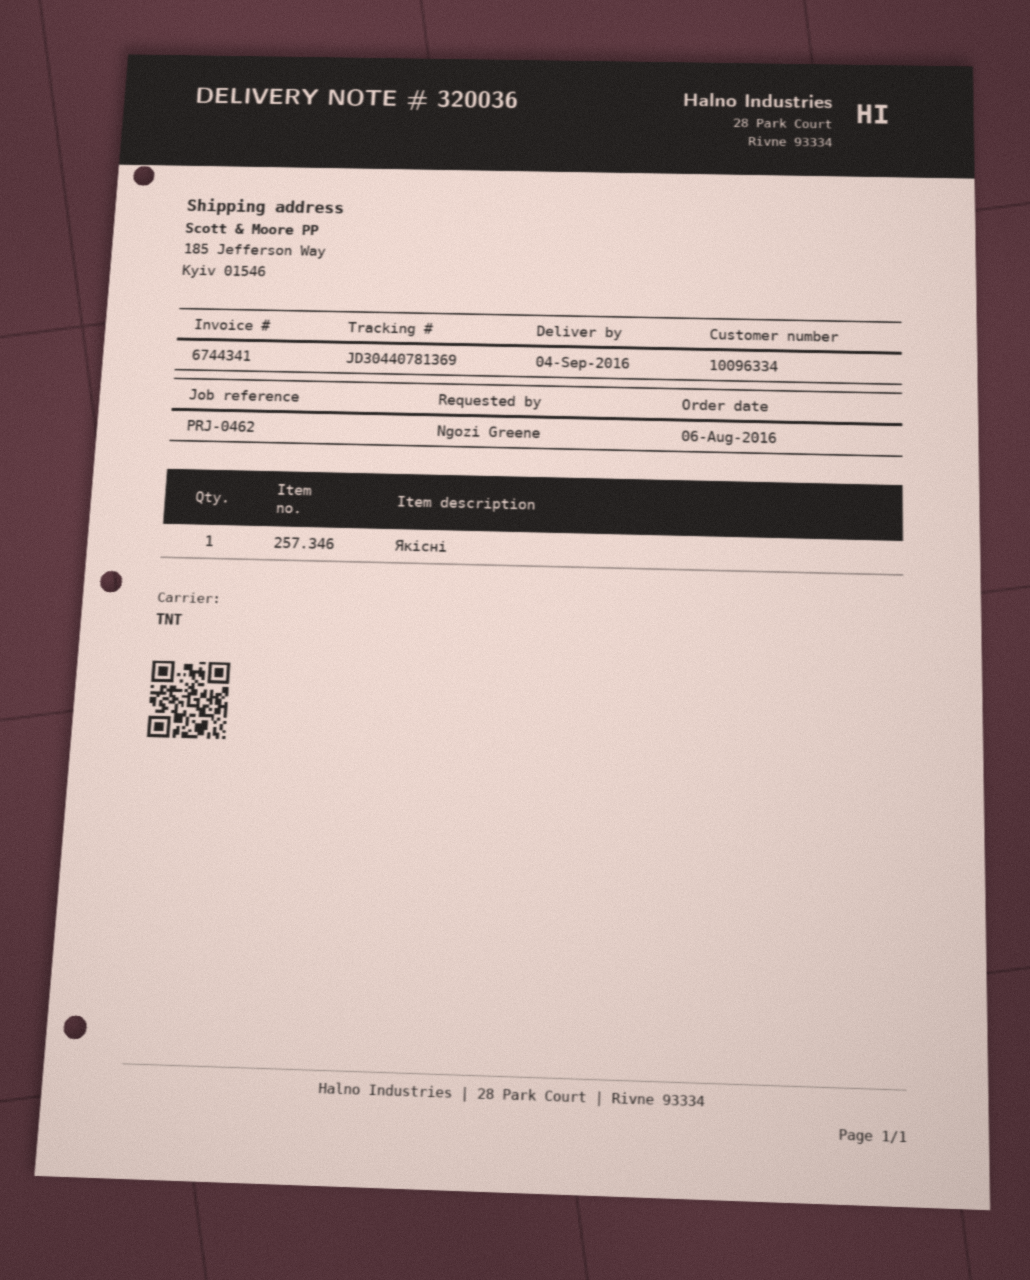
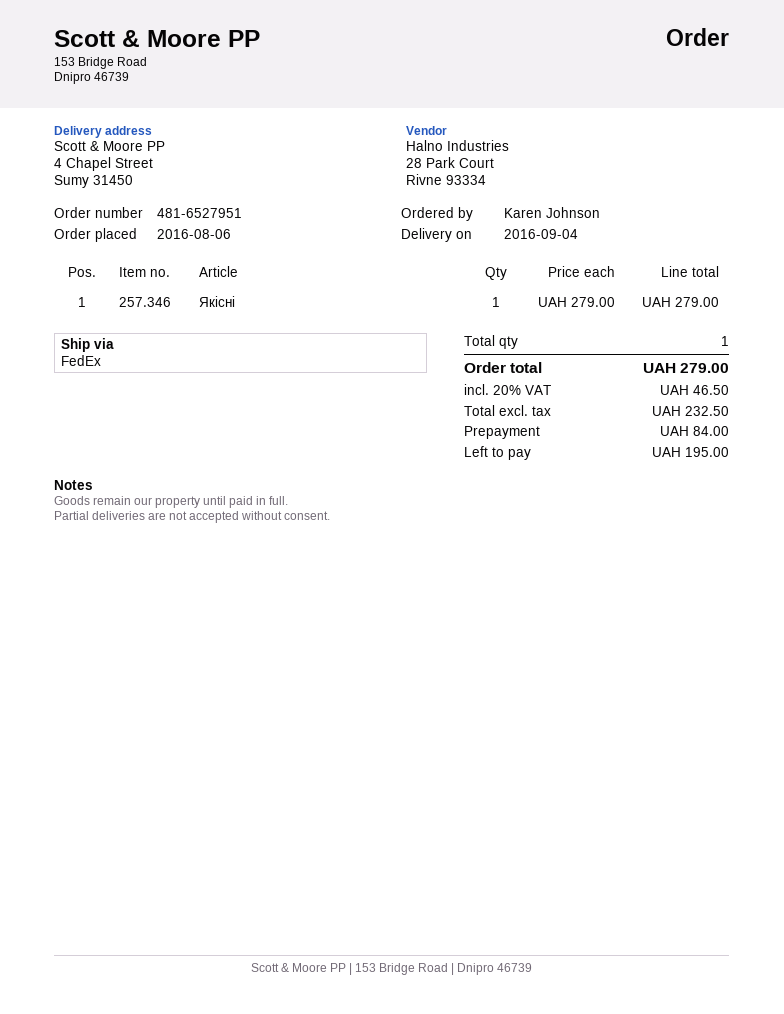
ordered by: Ngozi Greene -> Karen Johnson
shipping method: TNT -> FedEx
ship to: 185 Jefferson Way, Kyiv 01546 -> 4 Chapel Street, Sumy 31450

